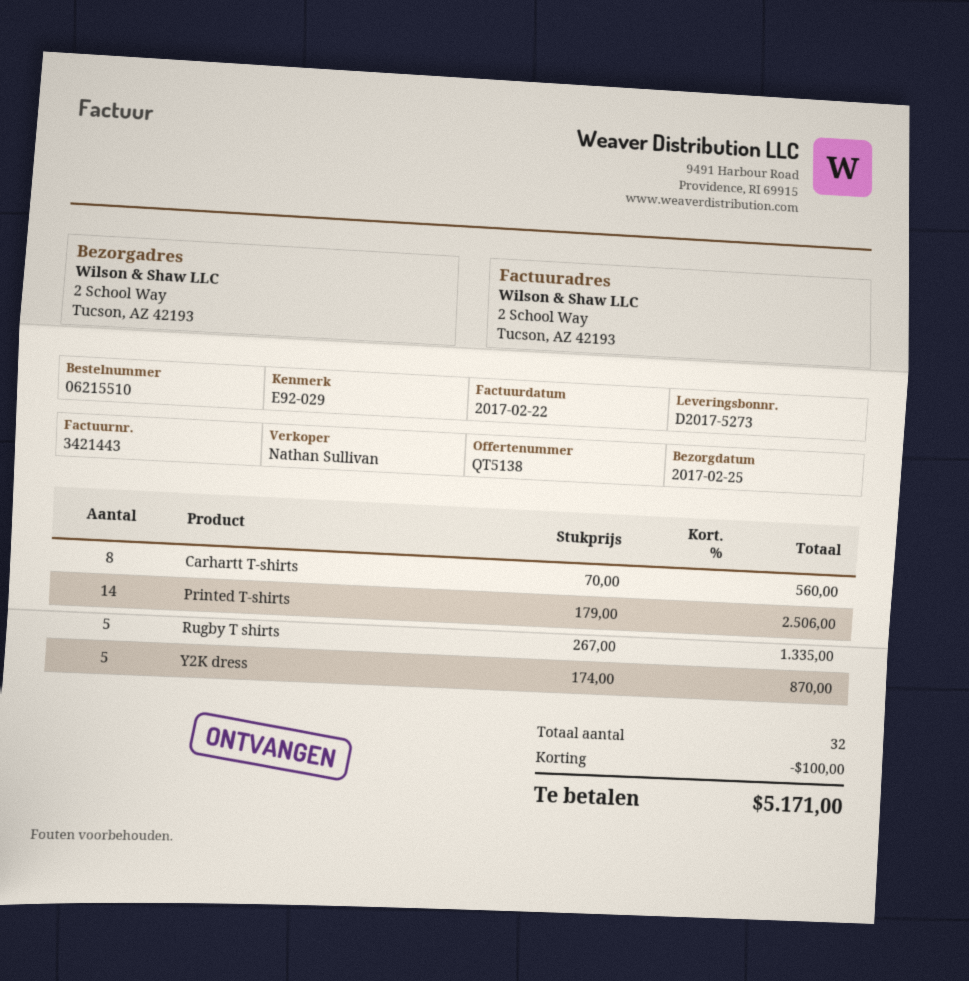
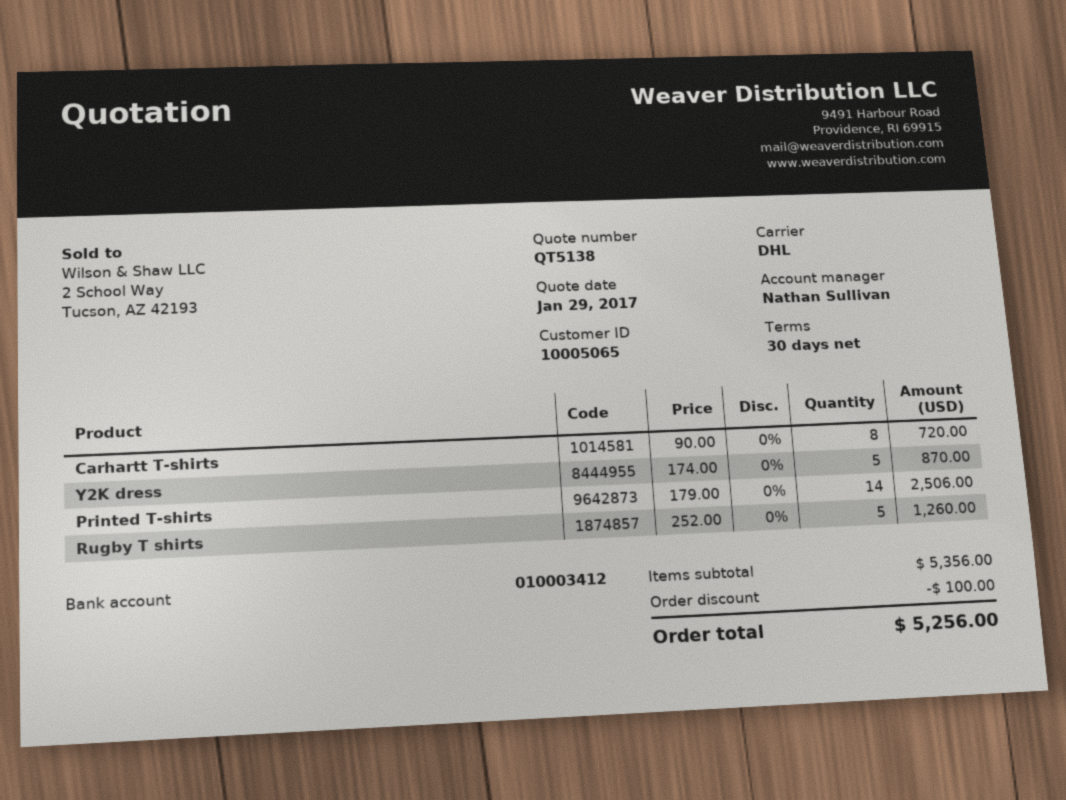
Carhartt T-shirts: 8 x 70.00 = 560.00 -> 8 x 90.00 = 720.00
Rugby T shirts: 5 x 267.00 = 1335.00 -> 5 x 252.00 = 1260.00
total: 5171.00 -> 5256.00

